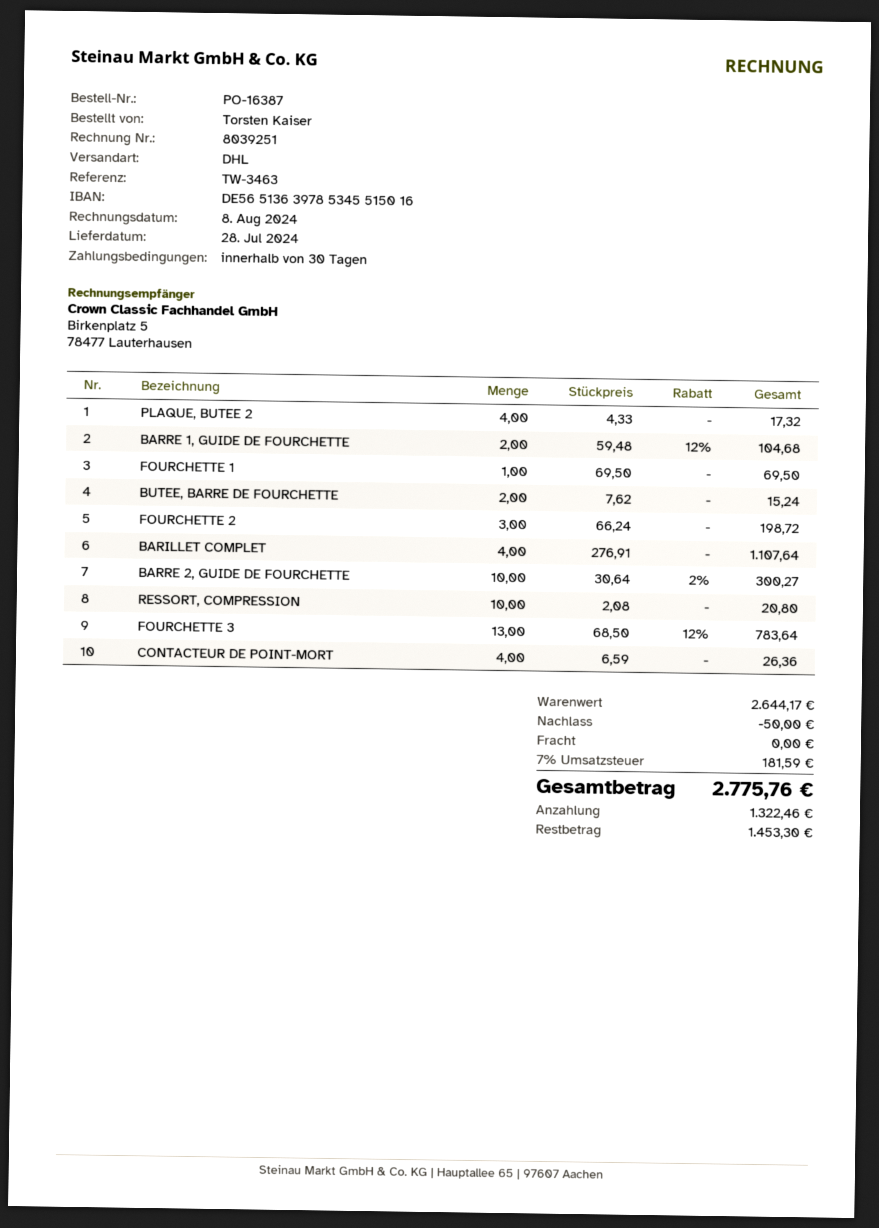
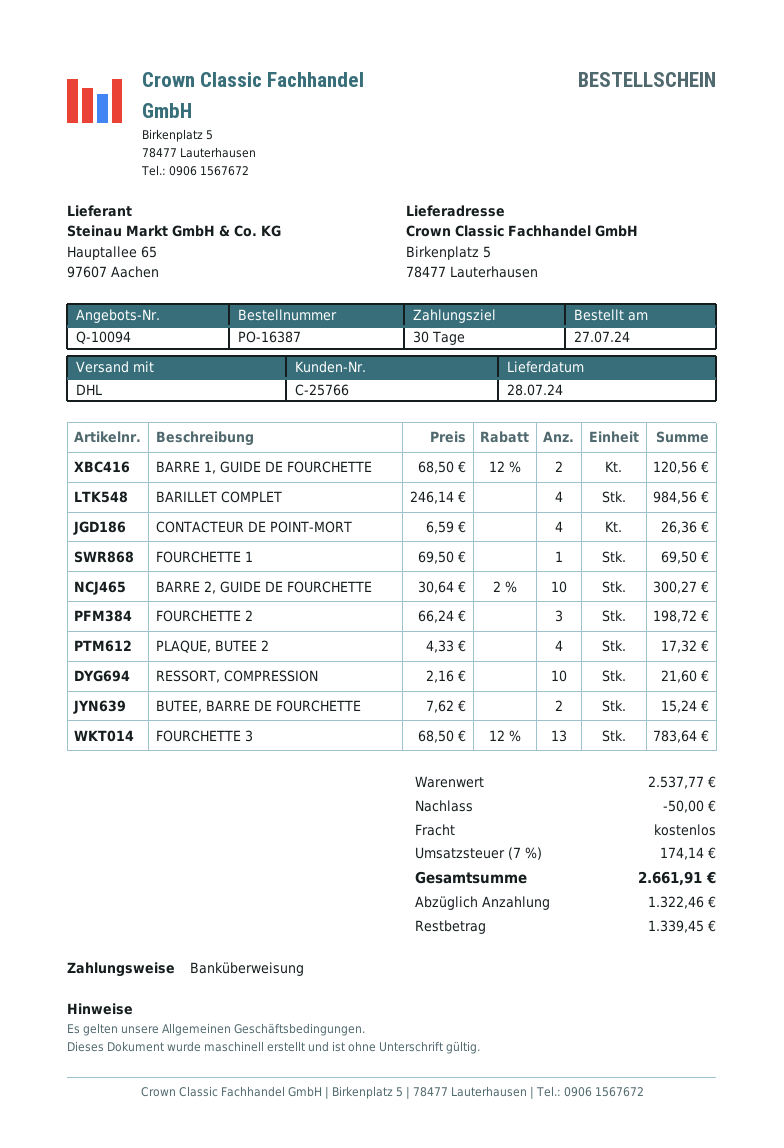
BARRE 1, GUIDE DE FOURCHETTE: 2 x 59.48 - 12% = 104.68 -> 2 x 68.50 - 12% = 120.56
BARILLET COMPLET: 4 x 276.91 = 1107.64 -> 4 x 246.14 = 984.56
RESSORT, COMPRESSION: 10 x 2.08 = 20.80 -> 10 x 2.16 = 21.60
subtotal: 2644.17 -> 2537.77
tax: 7% = 181.59 -> 7% = 174.14
total: 2775.76 -> 2661.91
balance: 1453.30 -> 1339.45

